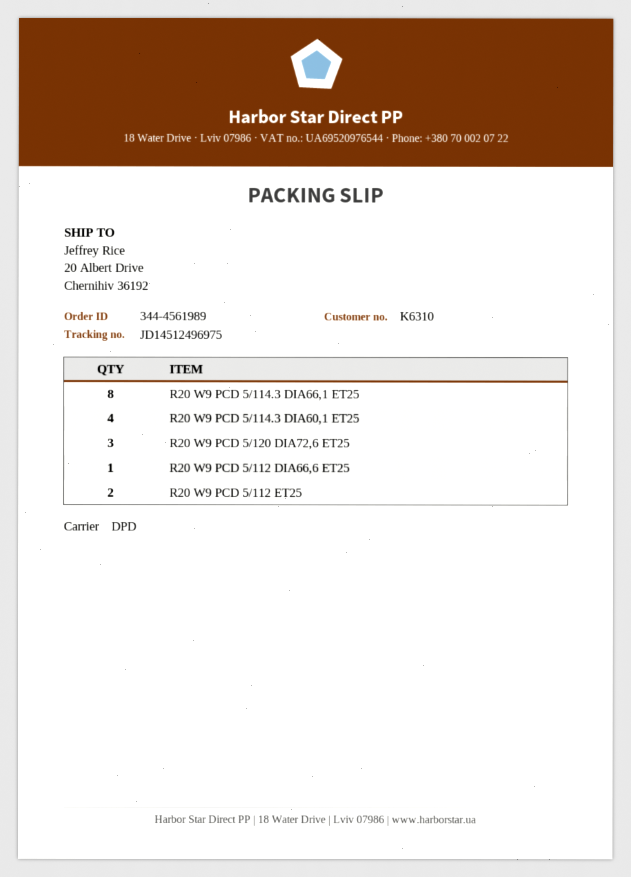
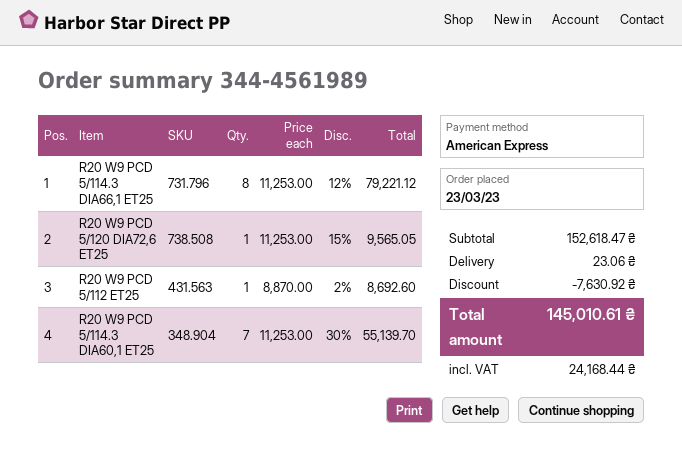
R20 W9 PCD 5/114.3 DIA60,1 ET25: 4 -> 7
R20 W9 PCD 5/120 DIA72,6 ET25: 3 -> 1
R20 W9 PCD 5/112 DIA66,6 ET25: 1 -> none
R20 W9 PCD 5/112 ET25: 2 -> 1

